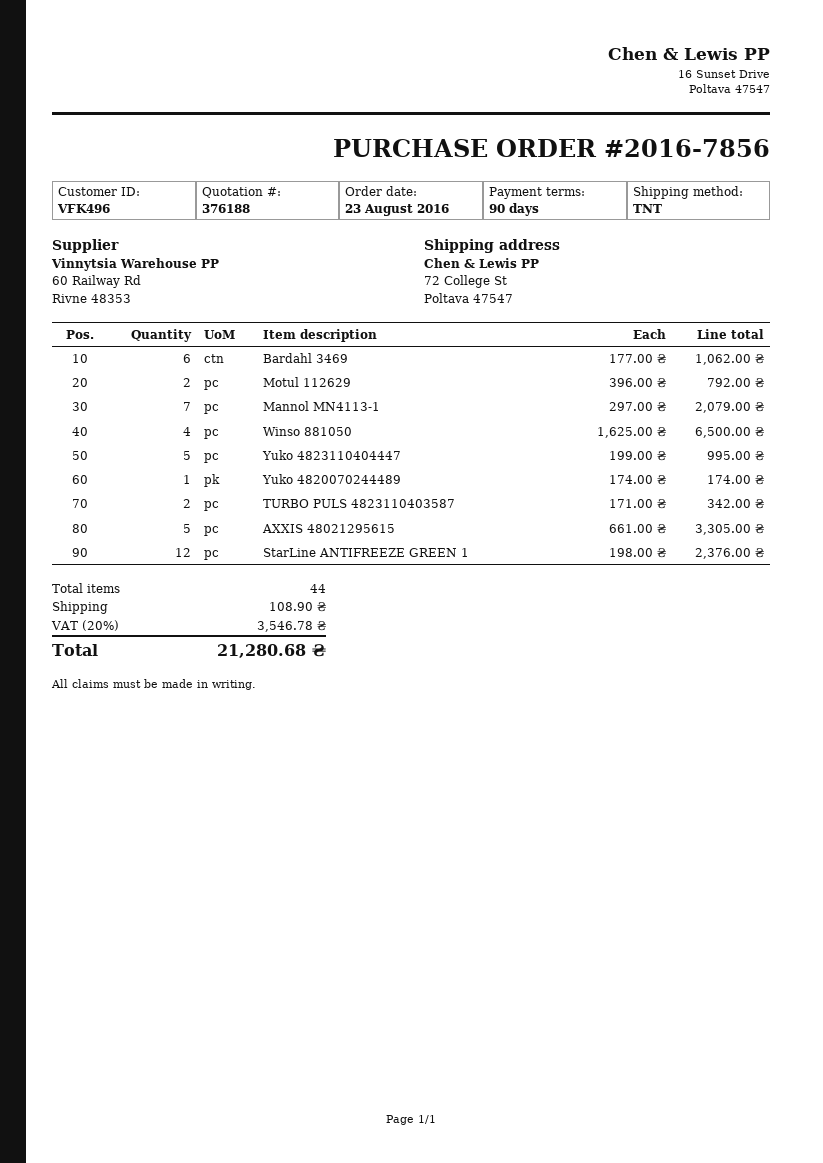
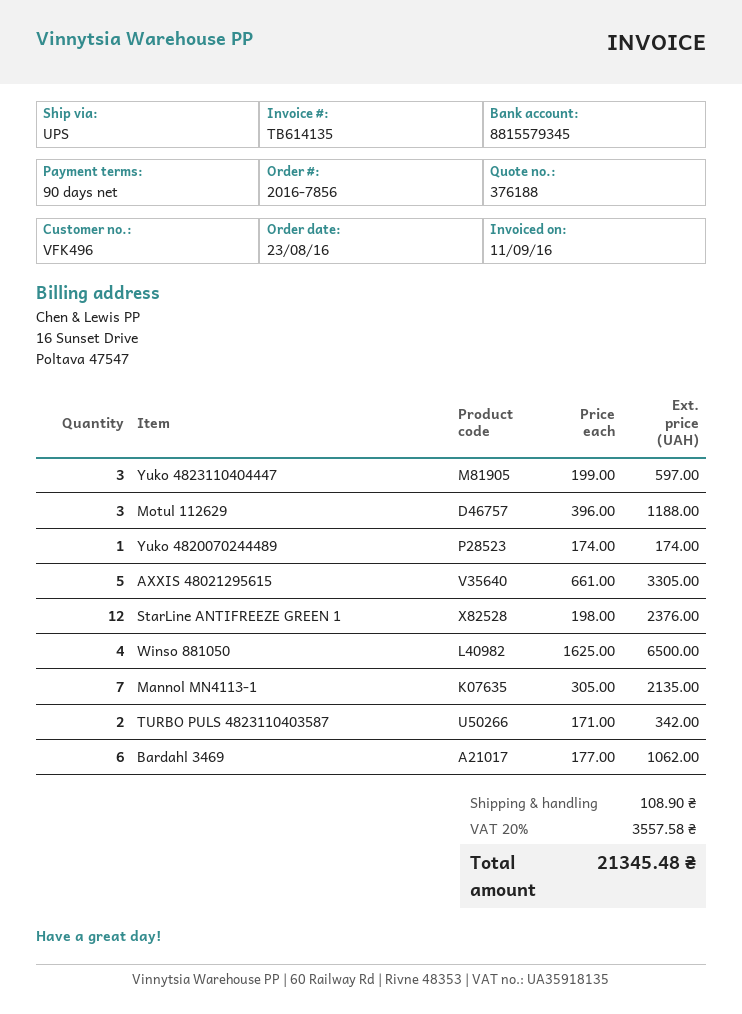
shipping method: TNT -> UPS
Motul 112629: 2 x 396.00 = 792.00 -> 3 x 396.00 = 1188.00
Mannol MN4113-1: 7 x 297.00 = 2079.00 -> 7 x 305.00 = 2135.00
Yuko 4823110404447: 5 x 199.00 = 995.00 -> 3 x 199.00 = 597.00
tax: 20% = 3546.78 -> 20% = 3557.58
total: 21280.68 -> 21345.48

